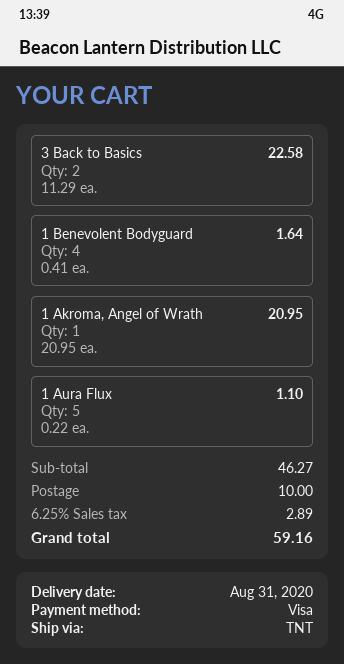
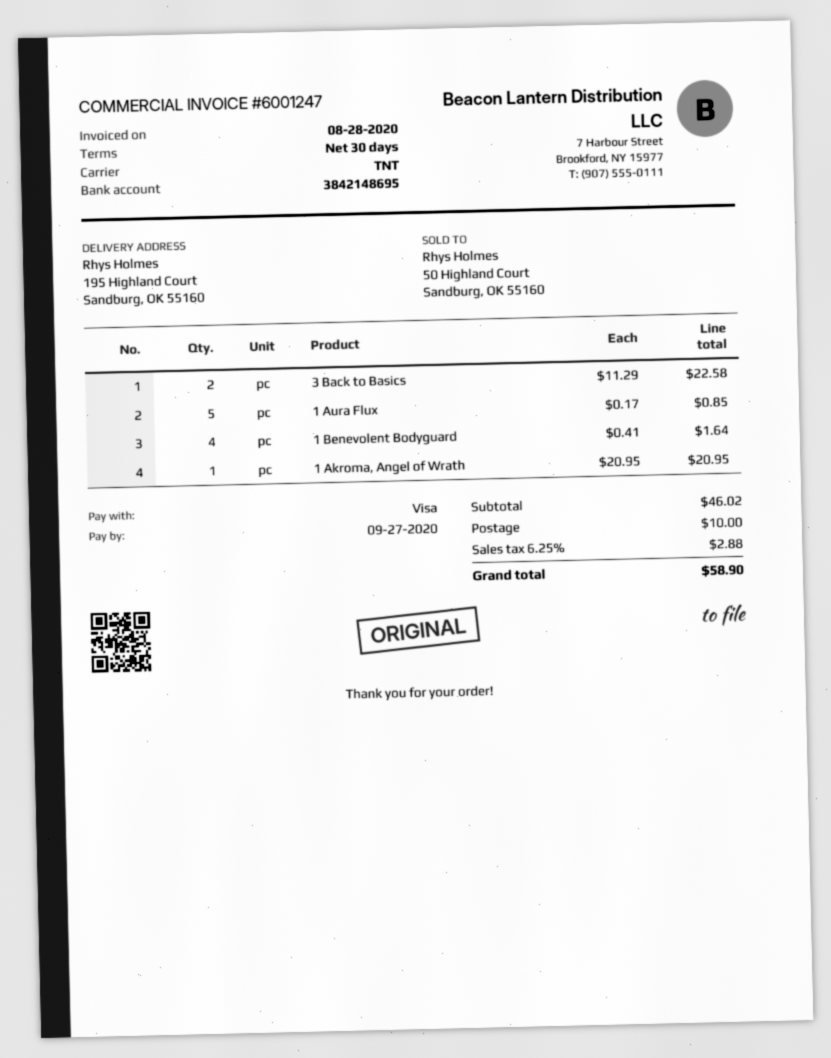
1 Aura Flux: 5 x 0.22 = 1.10 -> 5 x 0.17 = 0.85
subtotal: 46.27 -> 46.02
tax: 6.25% = 2.89 -> 6.25% = 2.88
total: 59.16 -> 58.90

